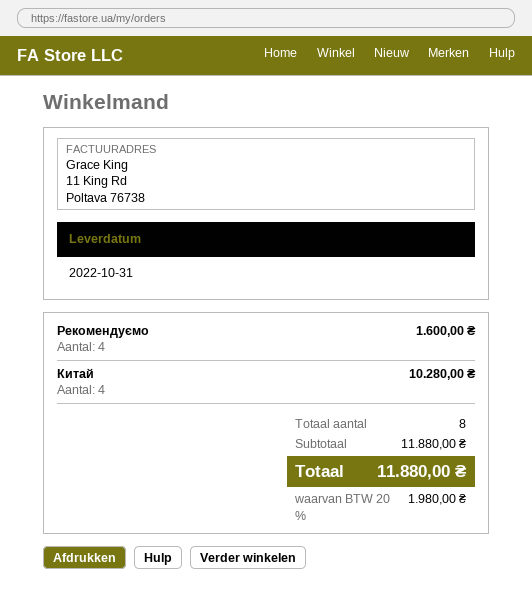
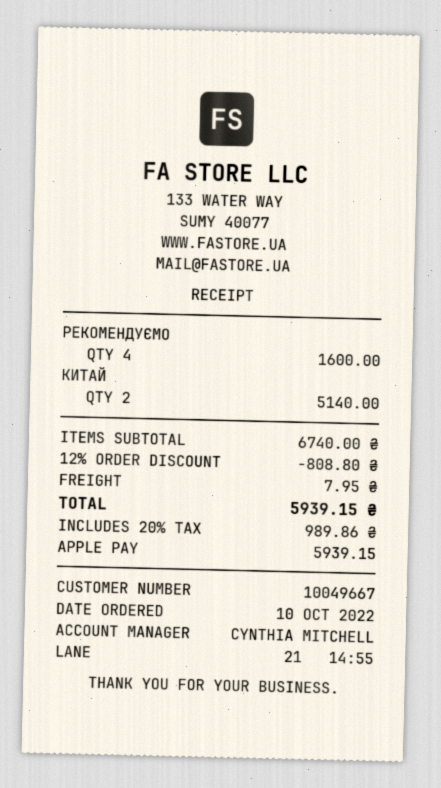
Китай: 4 for 10280.00 -> 2 for 5140.00
subtotal: 11880.00 -> 6740.00
discount: none -> 12% = 808.80
shipping: none -> 7.95
tax: 20% = 1980.00 -> 20% = 989.86
total: 11880.00 -> 5939.15

